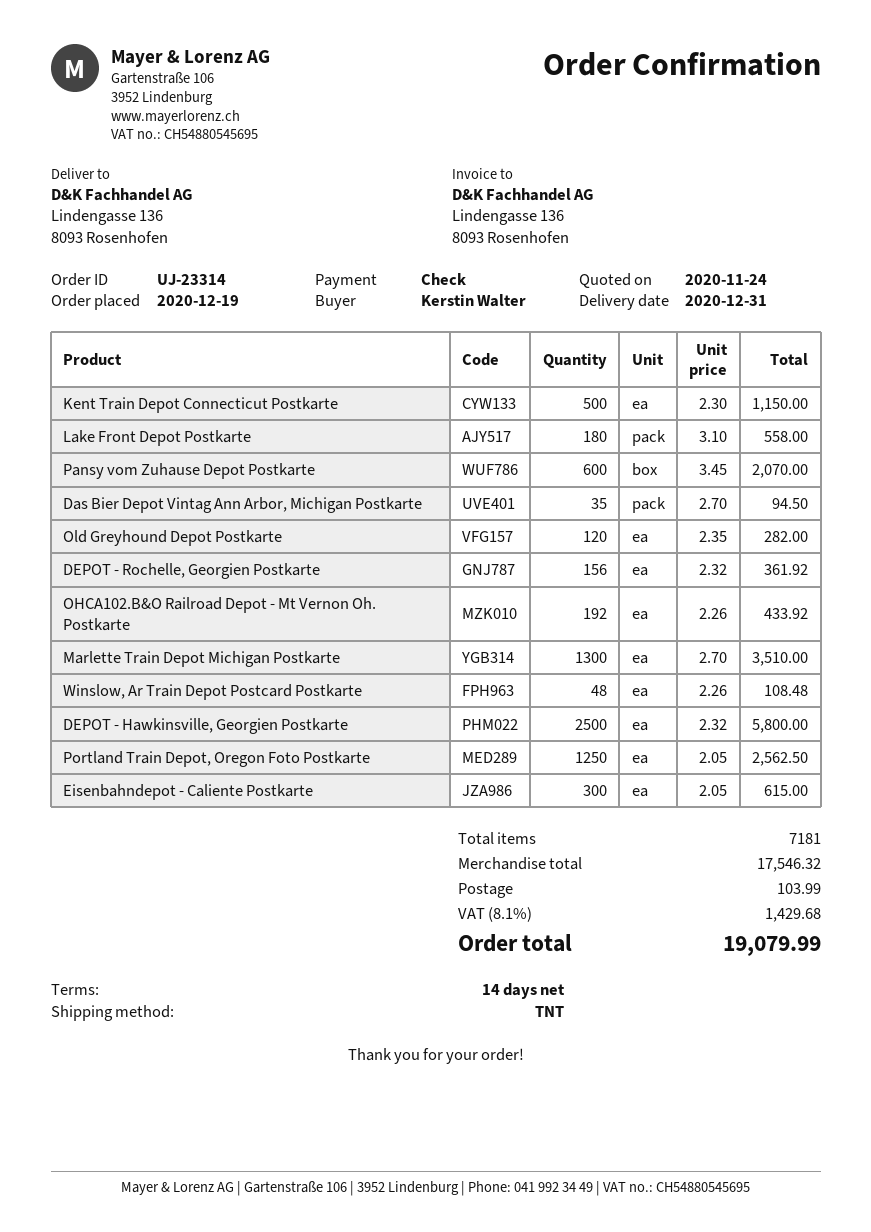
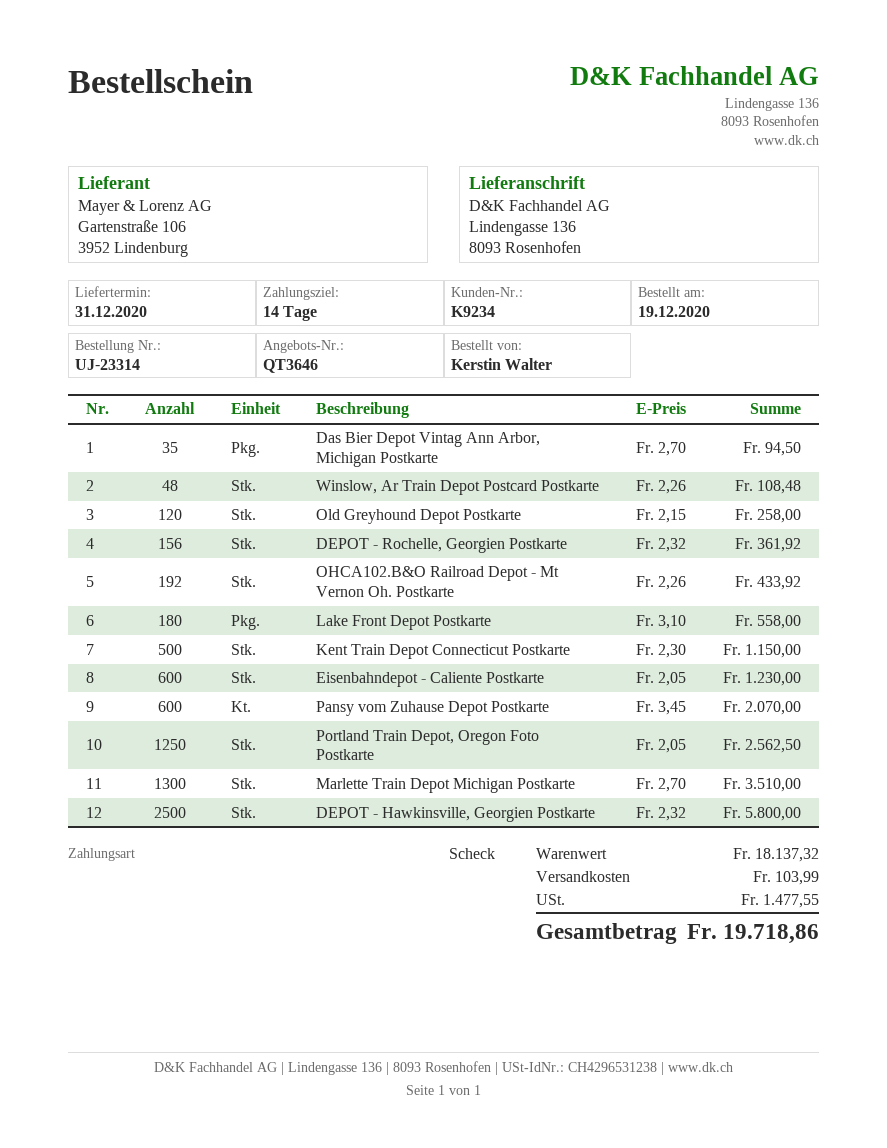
Old Greyhound Depot Postkarte: 120 x 2.35 = 282.00 -> 120 x 2.15 = 258.00
Eisenbahndepot - Caliente Postkarte: 300 x 2.05 = 615.00 -> 600 x 2.05 = 1230.00
subtotal: 17546.32 -> 18137.32
tax: 1429.68 -> 1477.55
total: 19079.99 -> 19718.86

